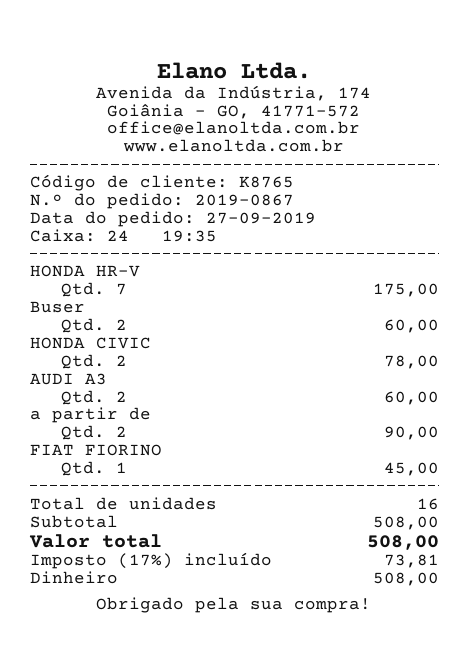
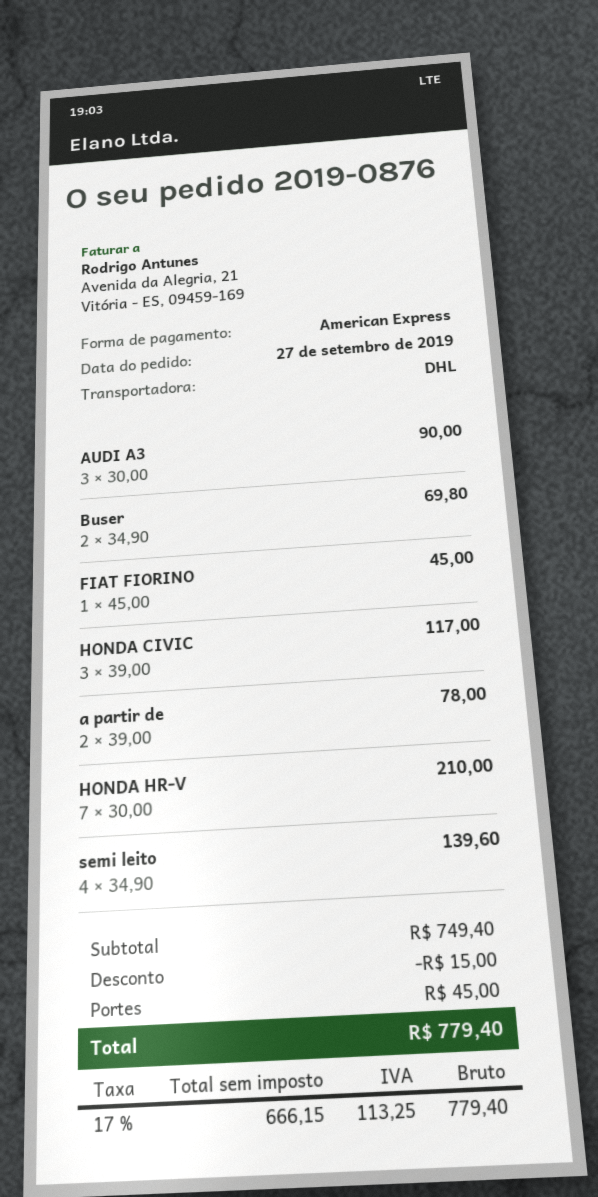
order number: 2019-0867 -> 2019-0876
payment method: cash -> American Express
HONDA HR-V: 7 for 175.00 -> 7 for 210.00
Buser: 2 for 60.00 -> 2 for 69.80
HONDA CIVIC: 2 for 78.00 -> 3 for 117.00
AUDI A3: 2 for 60.00 -> 3 for 90.00
a partir de: 2 for 90.00 -> 2 for 78.00
semi leito: none -> 4 for 139.60
subtotal: 508.00 -> 749.40
discount: none -> 15.00
shipping: none -> 45.00
tax: 17% = 73.81 -> 17% = 113.25
total: 508.00 -> 779.40

